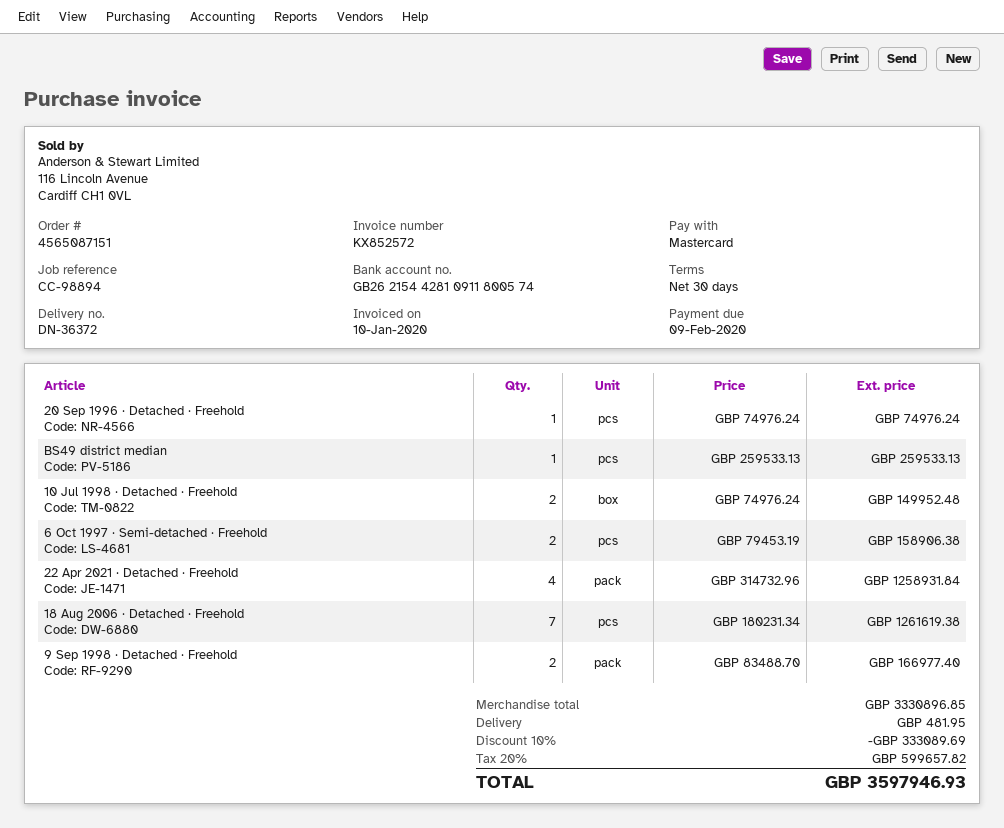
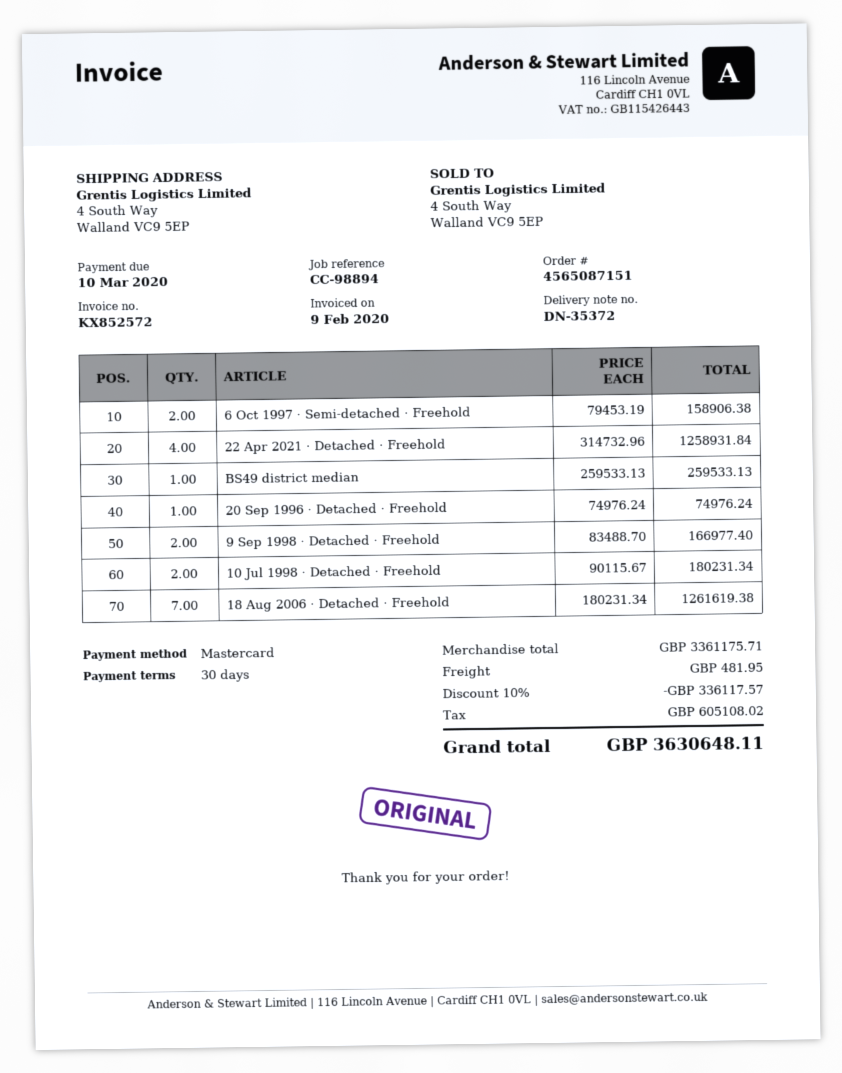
delivery note number: DN-36372 -> DN-35372
invoice date: 2020-01-10 -> 2020-02-09
due date: 2020-02-09 -> 2020-03-10
10 Jul 1998 · Detached · Freehold: 2 x 74976.24 = 149952.48 -> 2 x 90115.67 = 180231.34
subtotal: 3330896.85 -> 3361175.71
discount: 10% = 333089.69 -> 10% = 336117.57
tax: 599657.82 -> 605108.02
total: 3597946.93 -> 3630648.11

